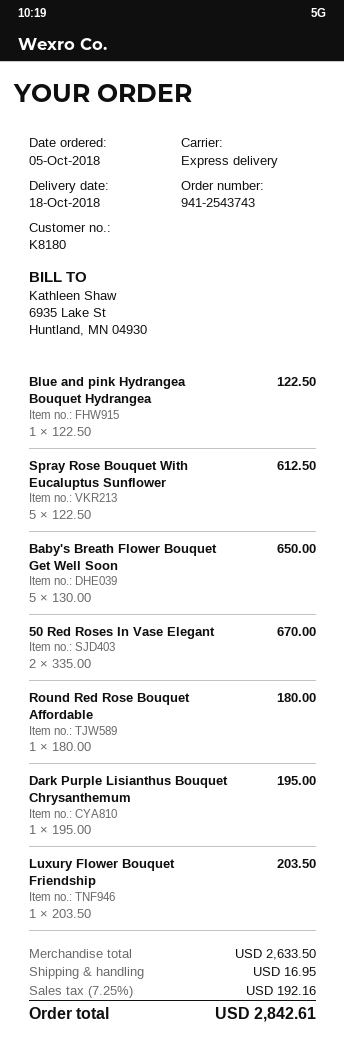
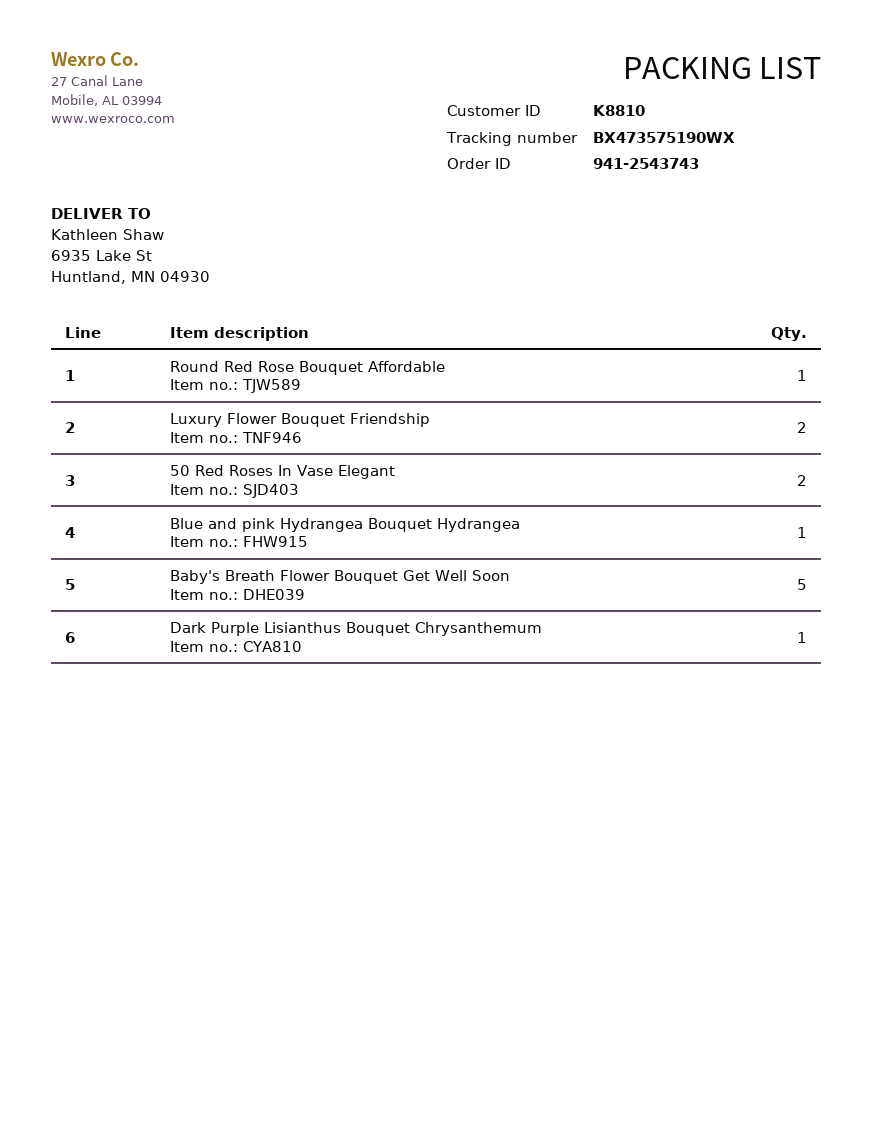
customer number: K8180 -> K8810
Spray Rose Bouquet With Eucaluptus Sunflower: 5 -> none
Luxury Flower Bouquet Friendship: 1 -> 2

